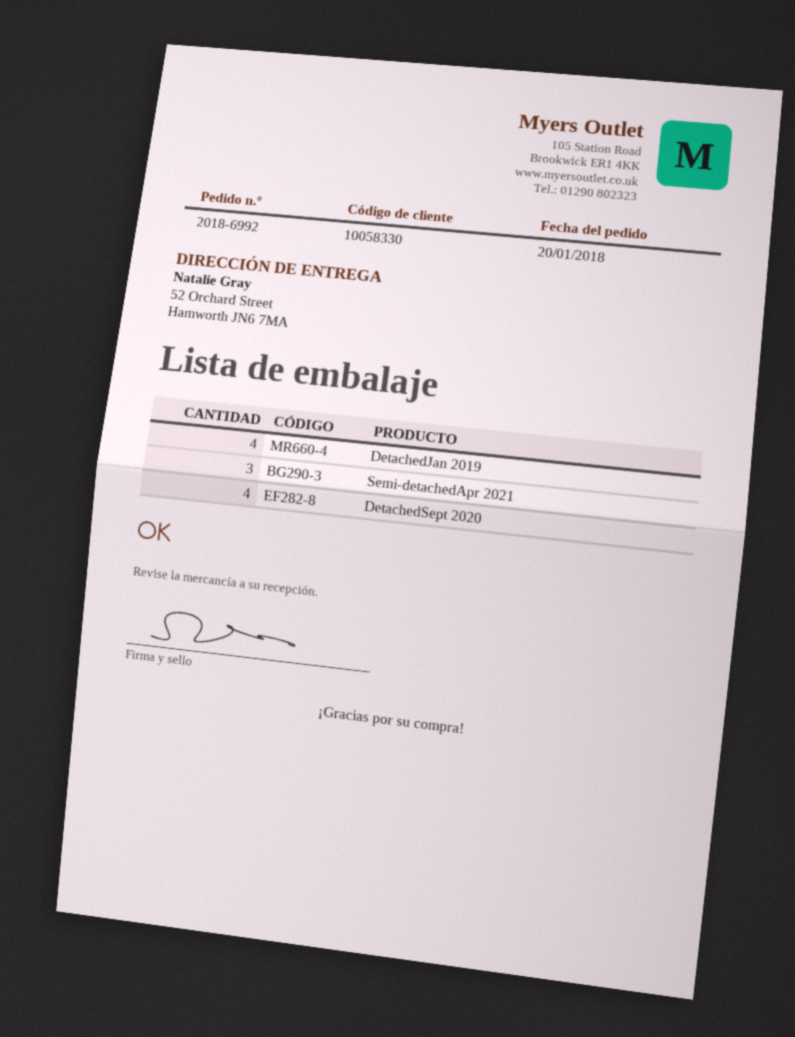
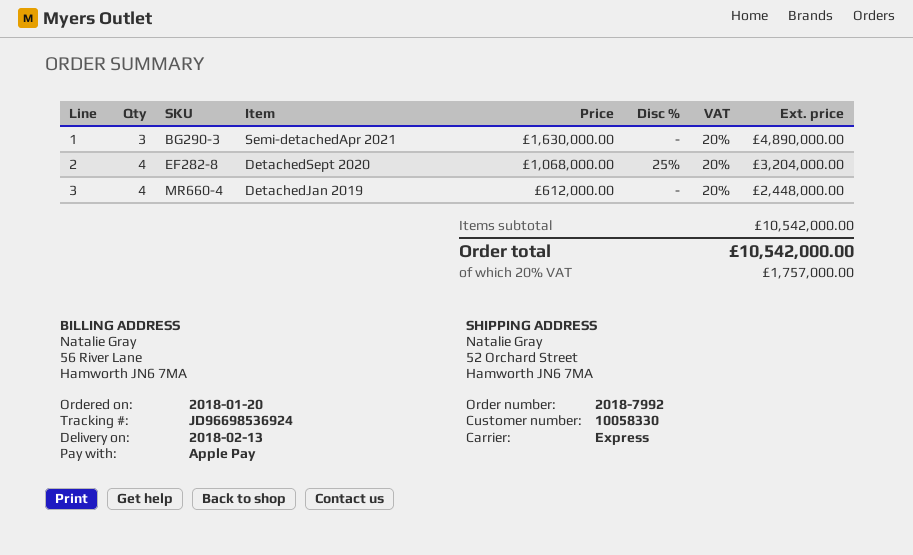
order number: 2018-6992 -> 2018-7992

